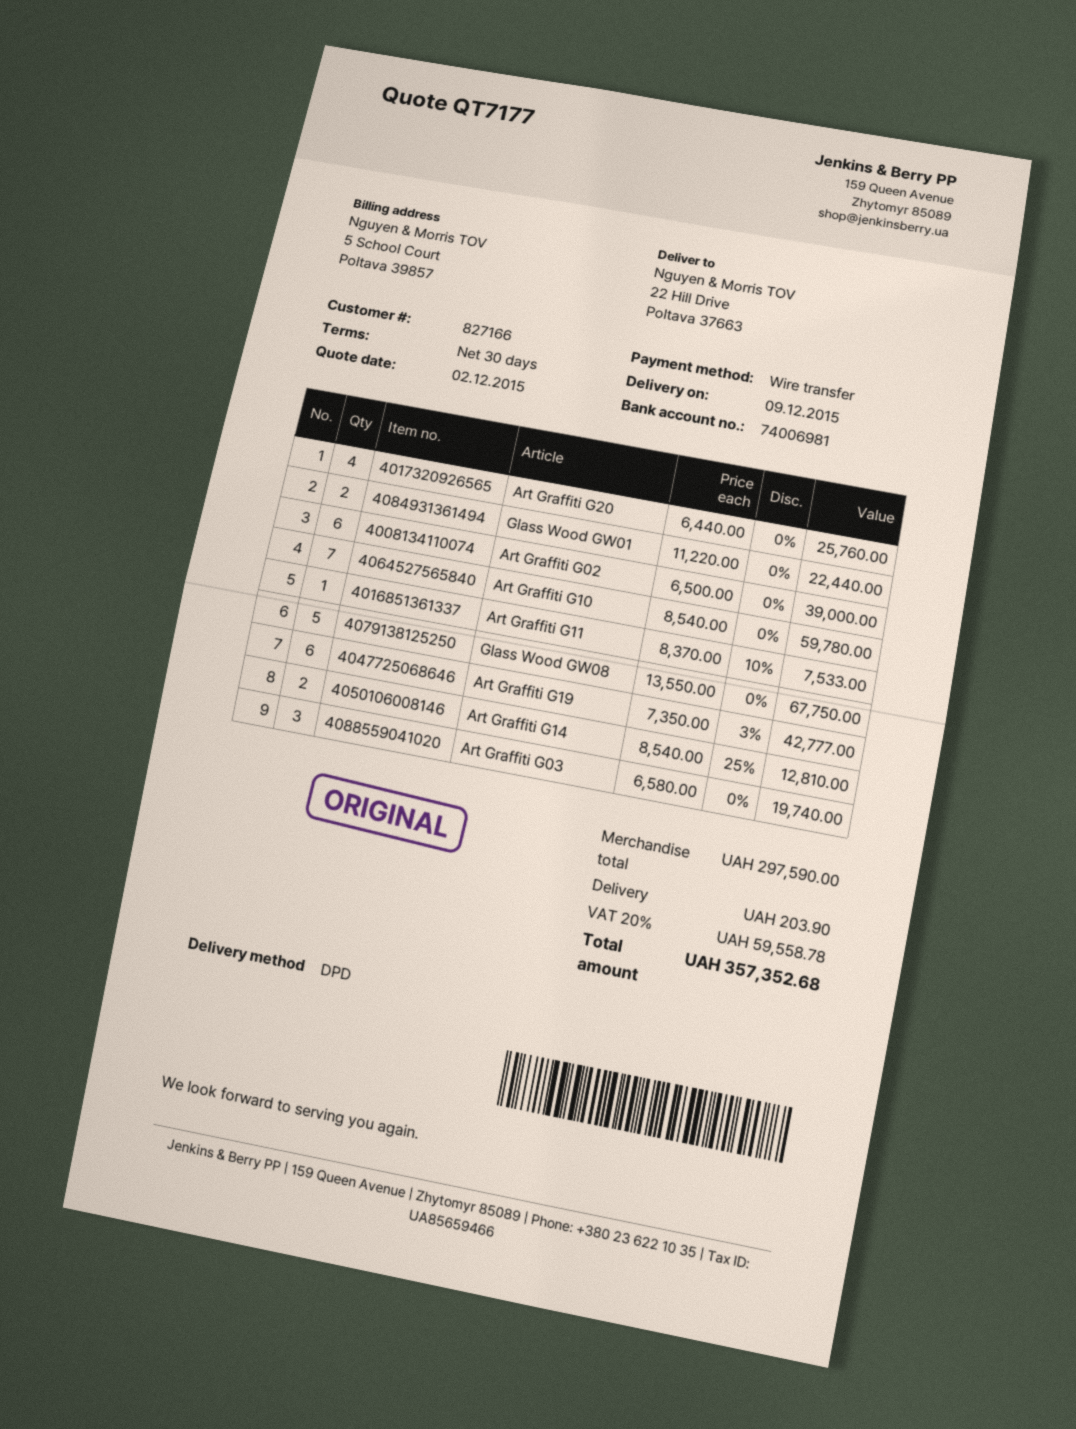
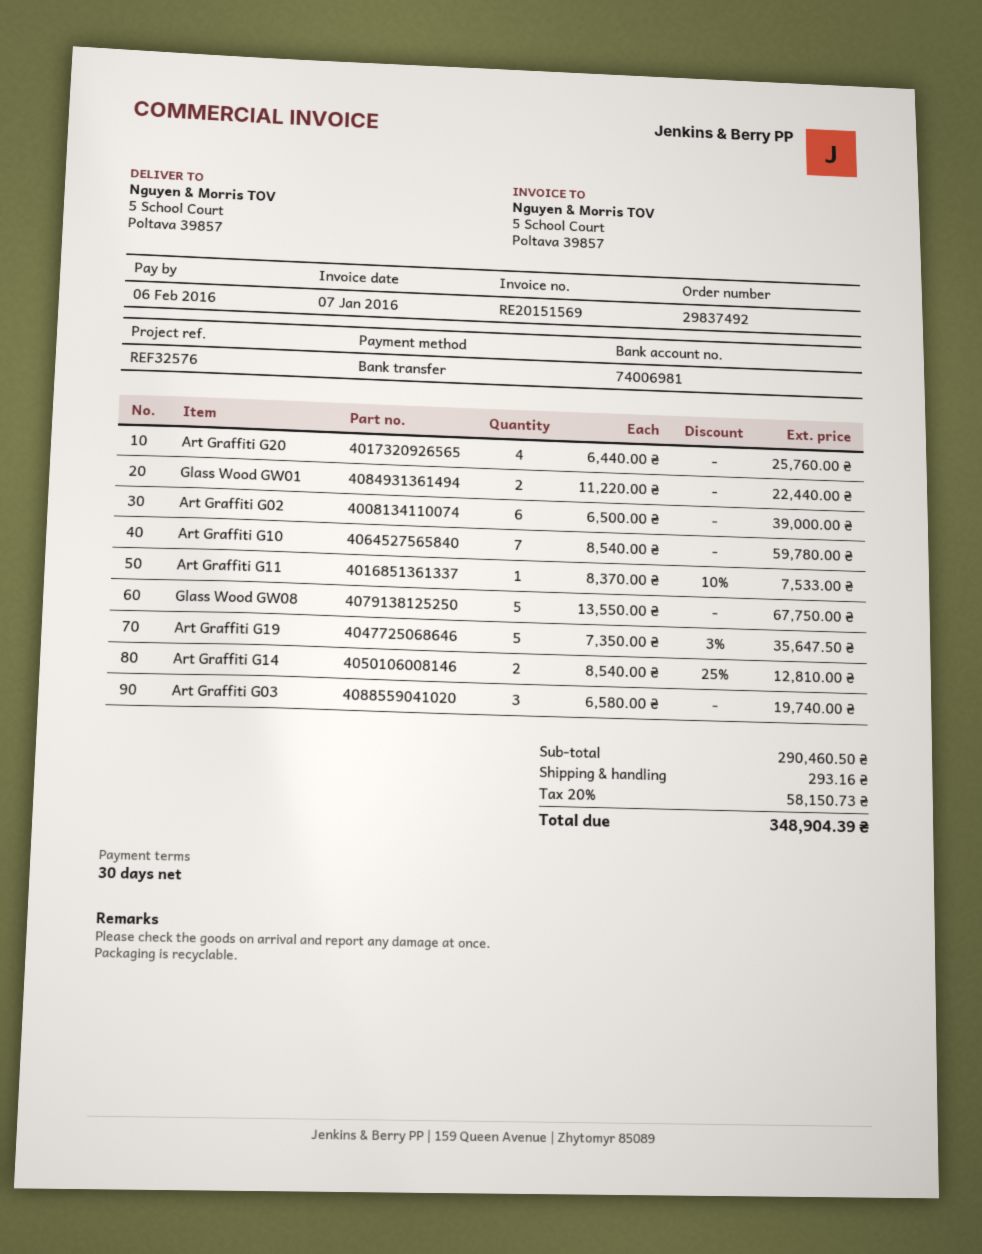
ship to: 22 Hill Drive, Poltava 37663 -> 5 School Court, Poltava 39857
Art Graffiti G19: 6 x 7350.00 - 3% = 42777.00 -> 5 x 7350.00 - 3% = 35647.50
subtotal: 297590.00 -> 290460.50
shipping: 203.90 -> 293.16
tax: 20% = 59558.78 -> 20% = 58150.73
total: 357352.68 -> 348904.39

